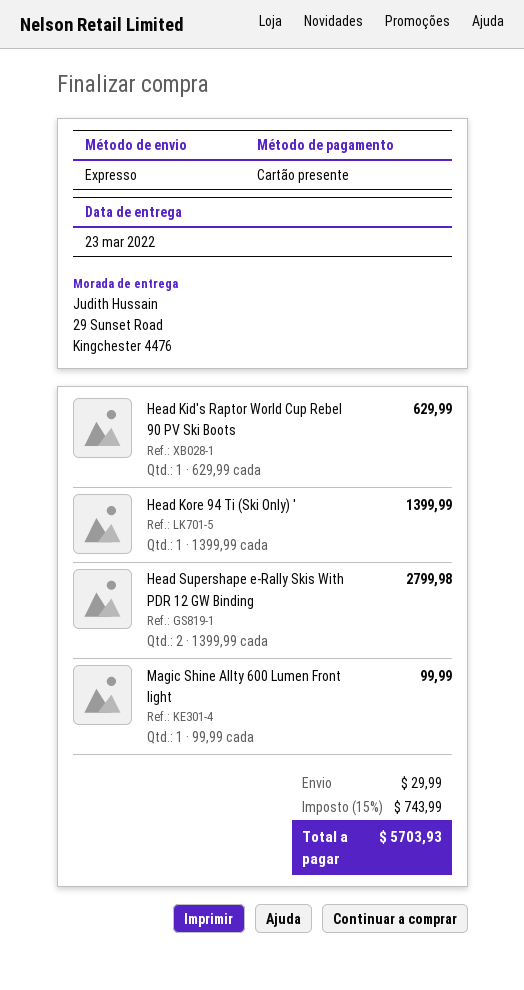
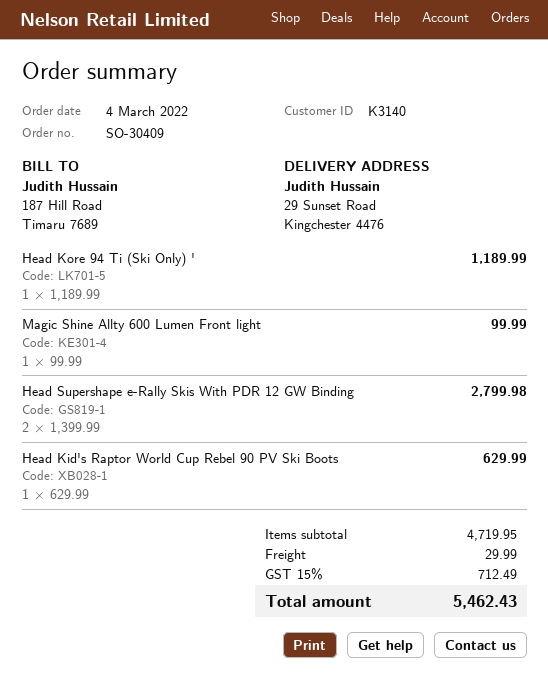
Head Kore 94 Ti (Ski Only) ': 1 x 1399.99 = 1399.99 -> 1 x 1189.99 = 1189.99
tax: 15% = 743.99 -> 15% = 712.49
total: 5703.93 -> 5462.43

